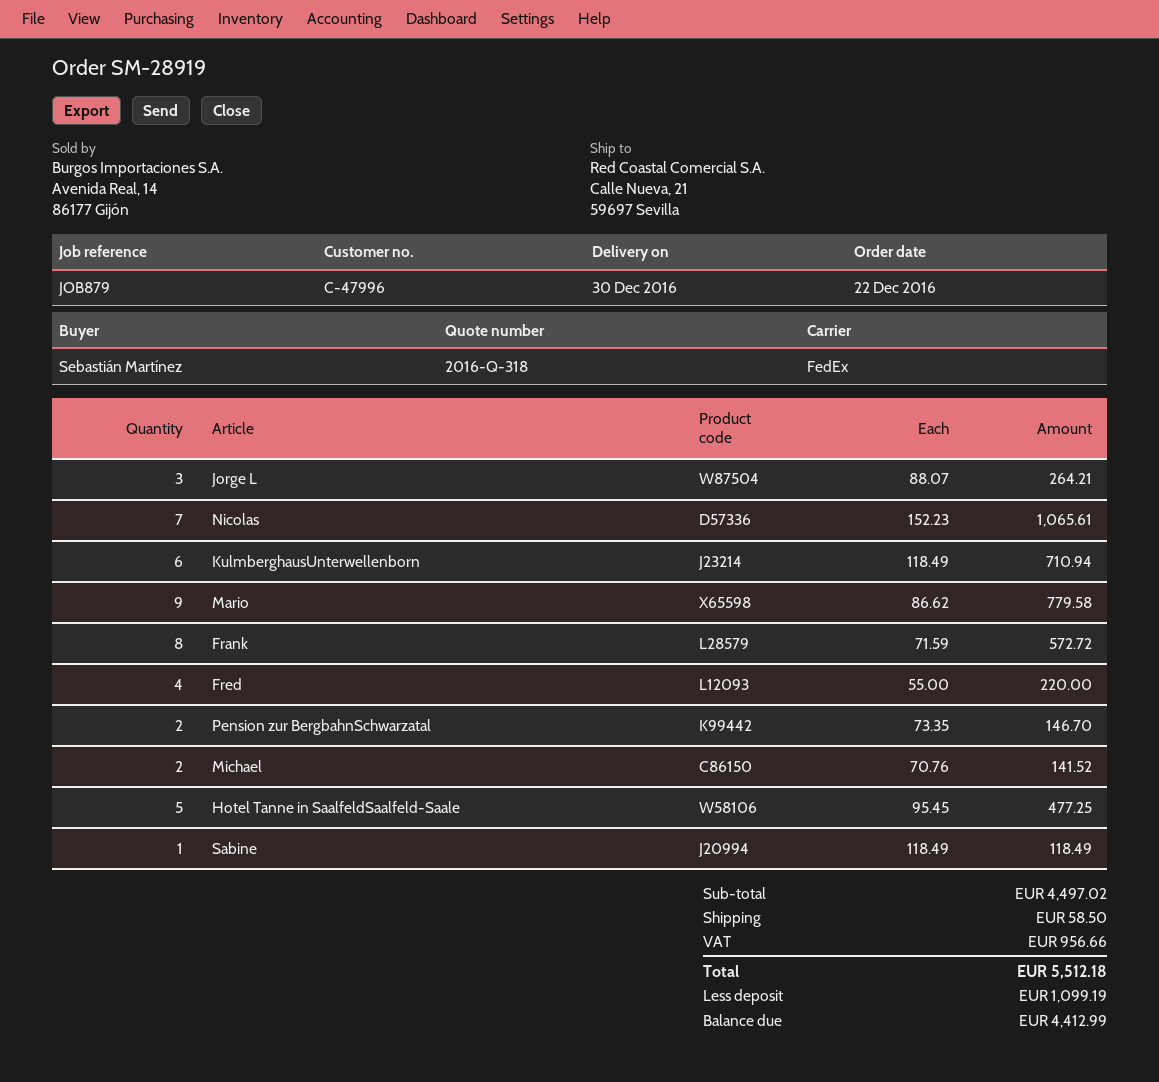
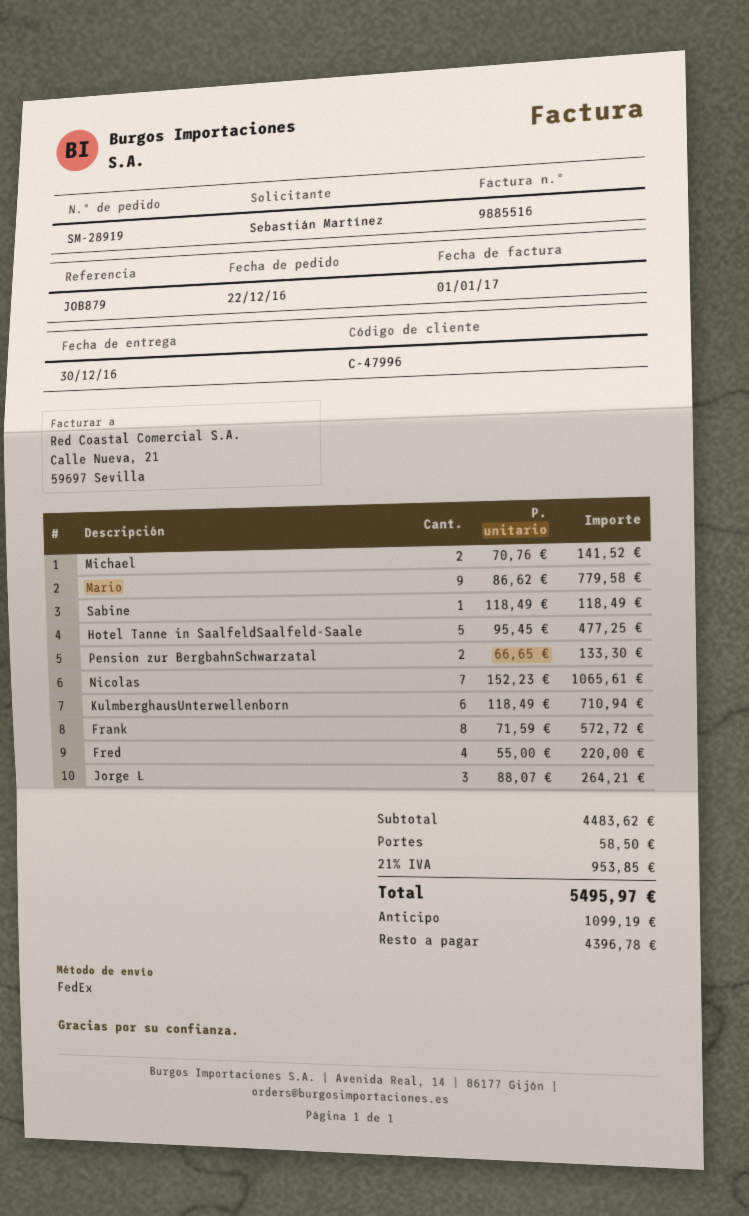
Pension zur BergbahnSchwarzatal: 2 x 73.35 = 146.70 -> 2 x 66.65 = 133.30
subtotal: 4497.02 -> 4483.62
tax: 956.66 -> 953.85
total: 5512.18 -> 5495.97
balance: 4412.99 -> 4396.78

